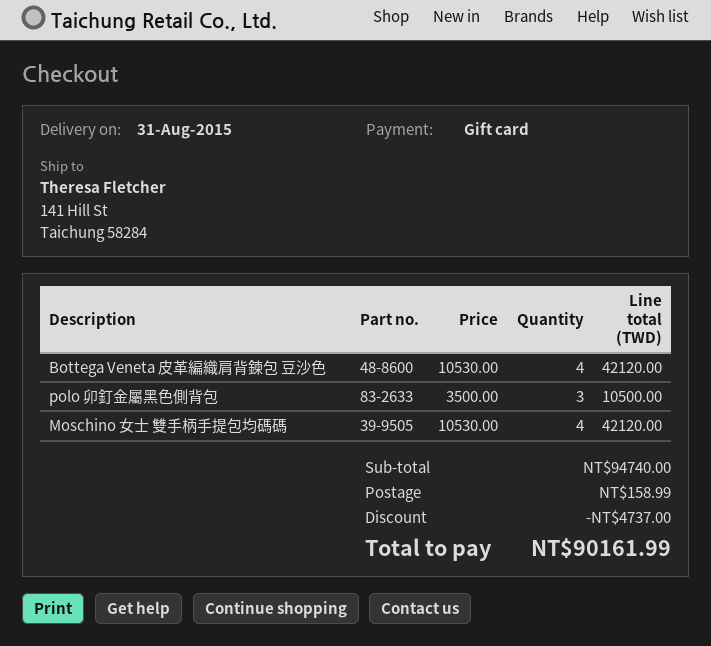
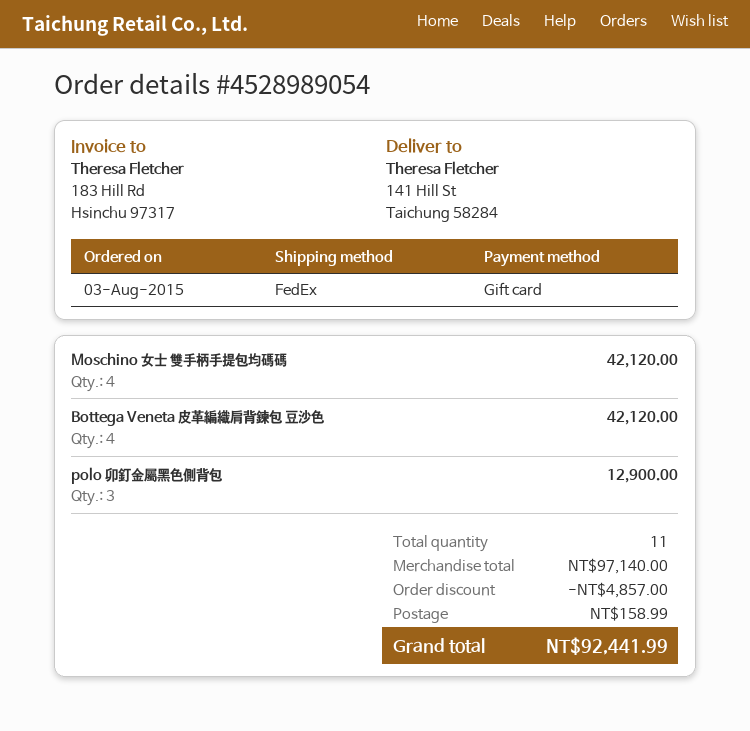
polo 卯釘金屬黑色側背包: 3 for 10500.00 -> 3 for 12900.00
subtotal: 94740.00 -> 97140.00
discount: 4737.00 -> 4857.00
total: 90161.99 -> 92441.99

